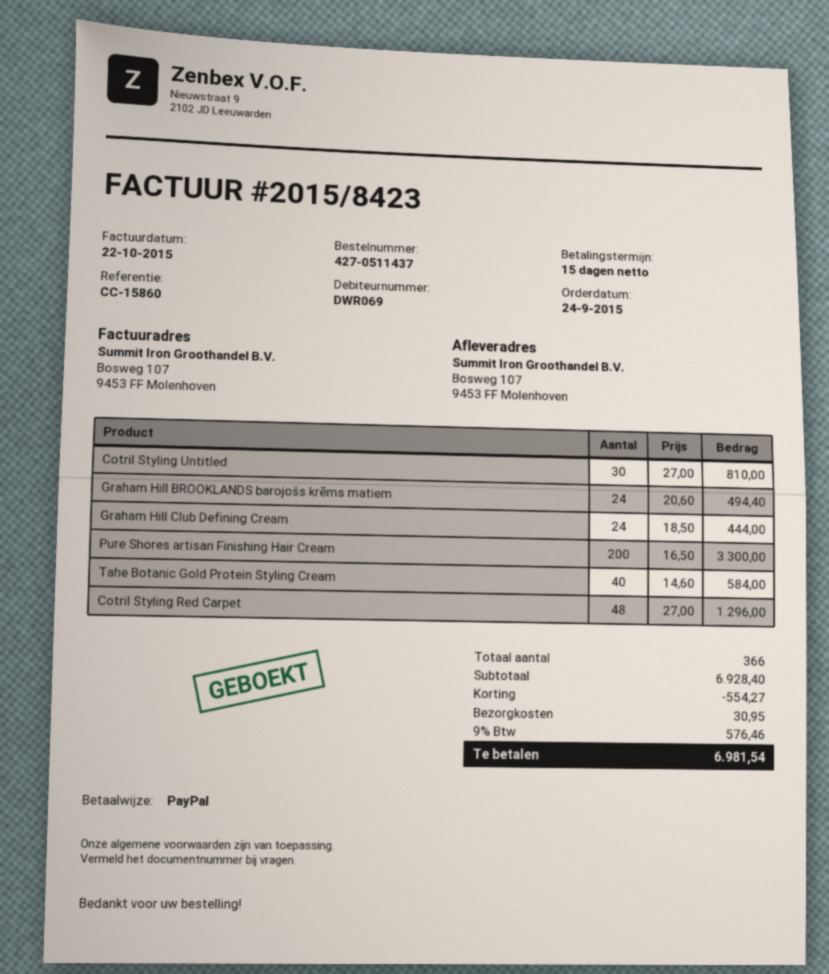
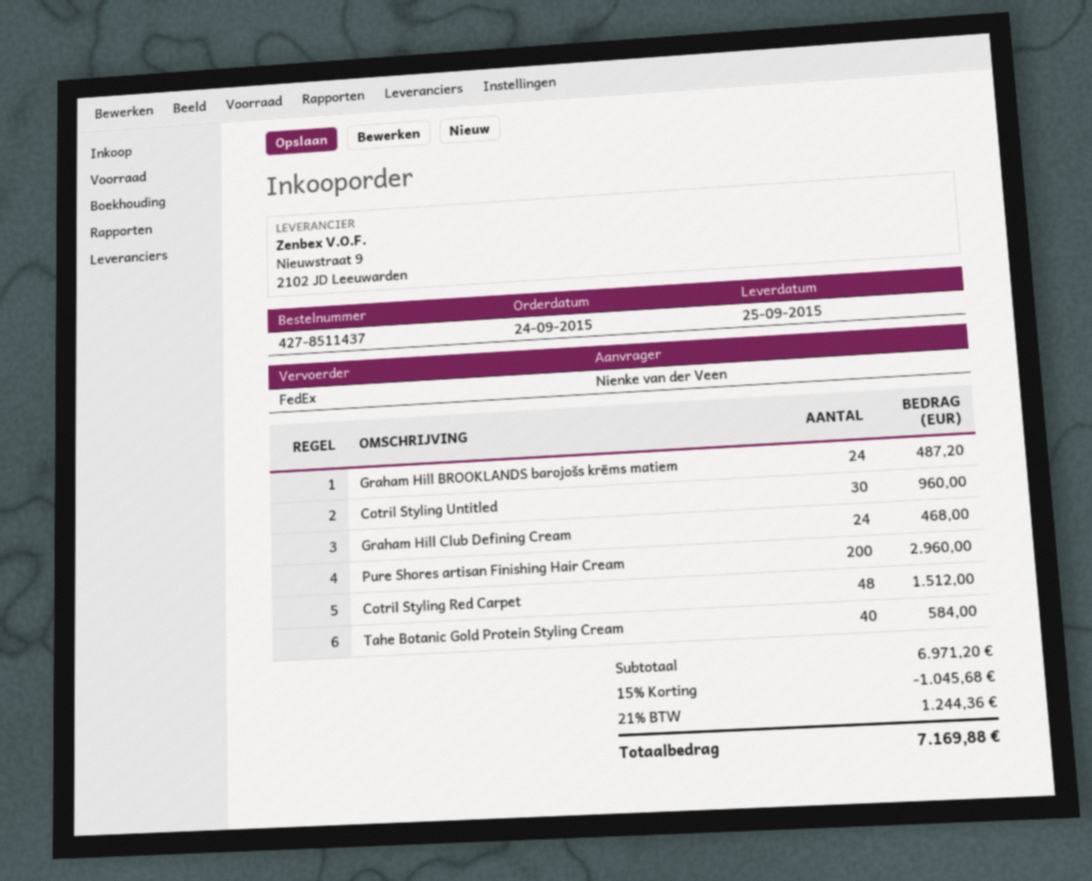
order number: 427-0511437 -> 427-8511437
Cotril Styling Untitled: 30 for 810.00 -> 30 for 960.00
Graham Hill BROOKLANDS barojošs krēms matiem: 24 for 494.40 -> 24 for 487.20
Graham Hill Club Defining Cream: 24 for 444.00 -> 24 for 468.00
Pure Shores artisan Finishing Hair Cream: 200 for 3300.00 -> 200 for 2960.00
Cotril Styling Red Carpet: 48 for 1296.00 -> 48 for 1512.00
subtotal: 6928.40 -> 6971.20
discount: 554.27 -> 1045.68
shipping: 30.95 -> none
tax: 9% = 576.46 -> 21% = 1244.36
total: 6981.54 -> 7169.88

